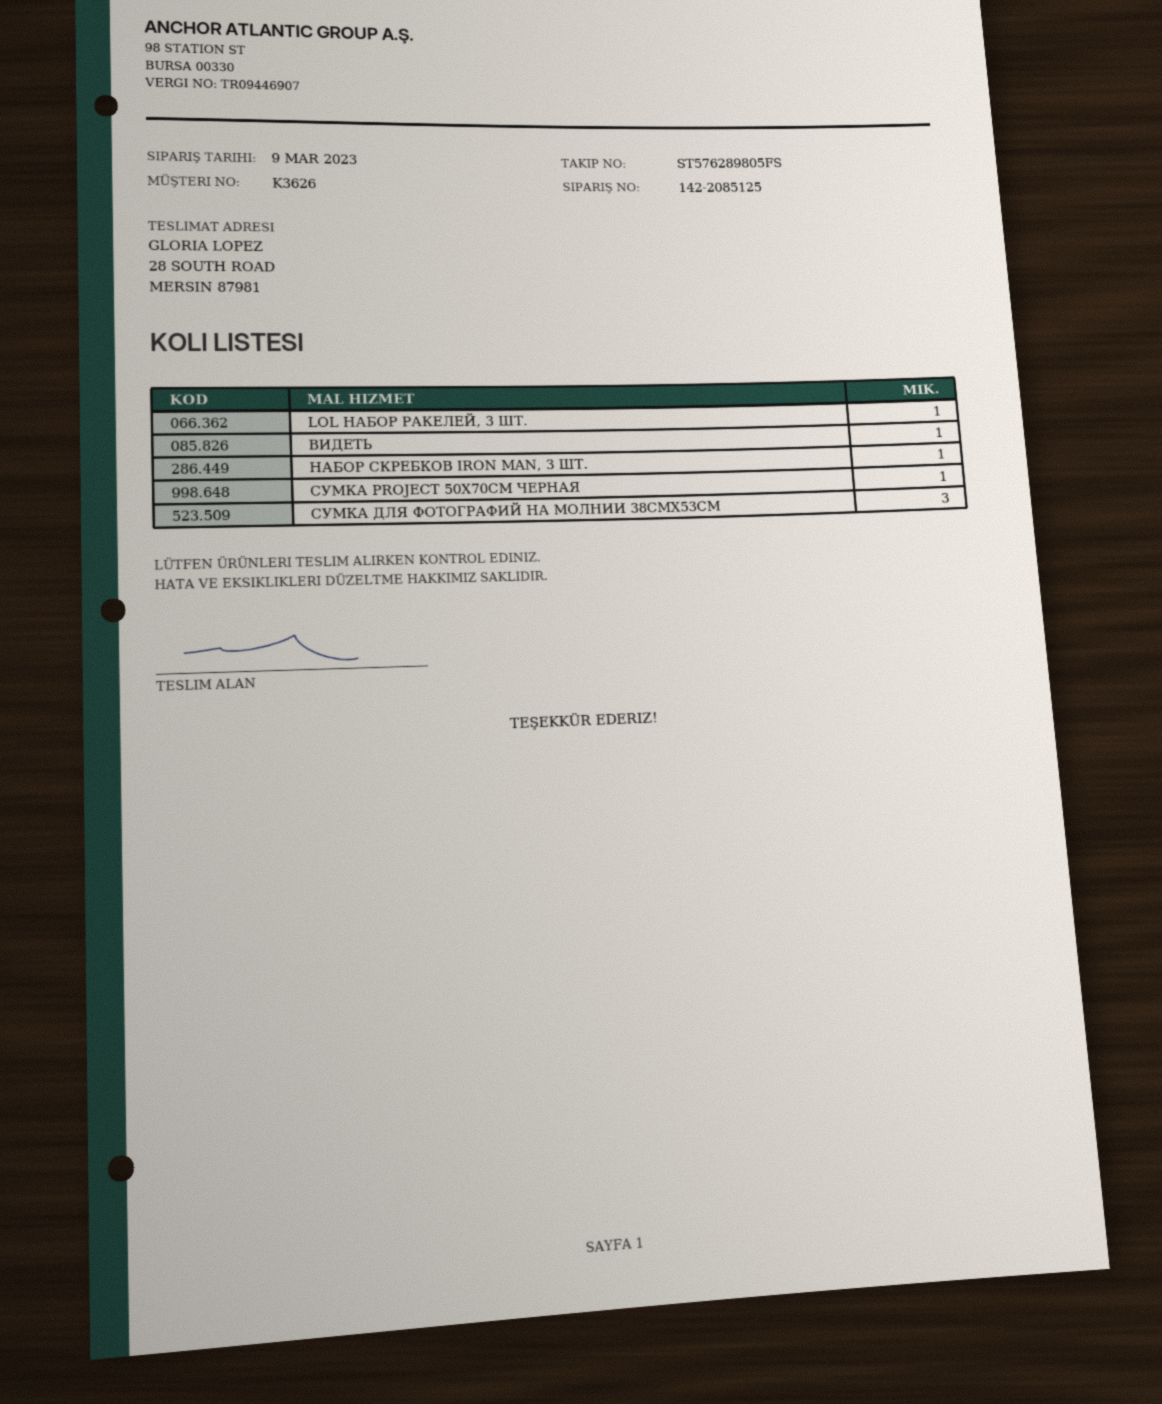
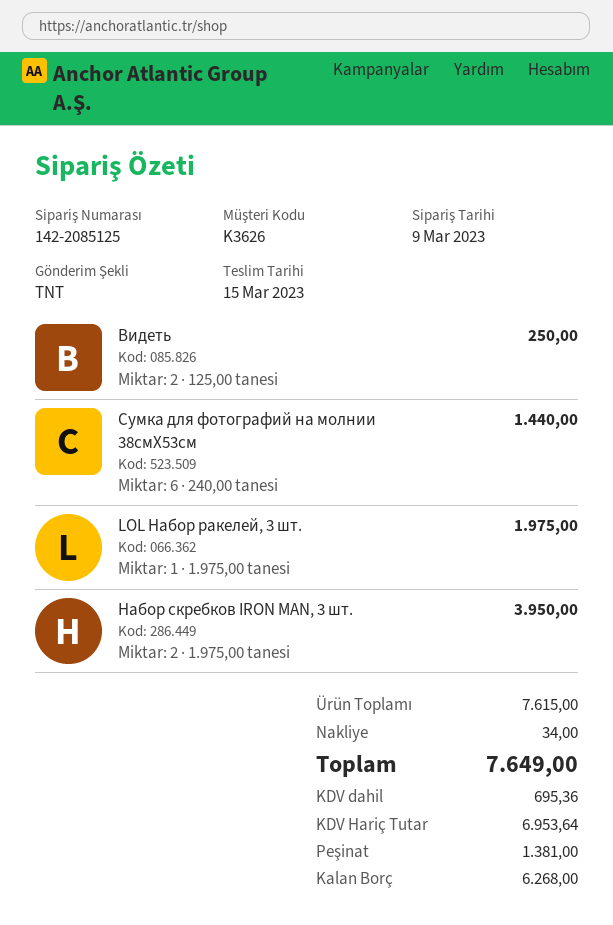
ВИДЕТЬ: 1 -> 2
НАБОР СКРЕБКОВ IRON MAN, 3 ШТ.: 1 -> 2
СУМКА PROJECT 50X70СМ ЧЕРНАЯ: 1 -> none
СУМКА ДЛЯ ФОТОГРАФИЙ НА МОЛНИИ 38СМX53СМ: 3 -> 6

